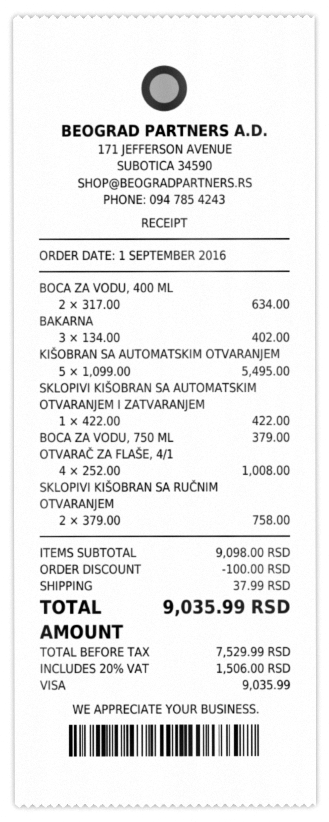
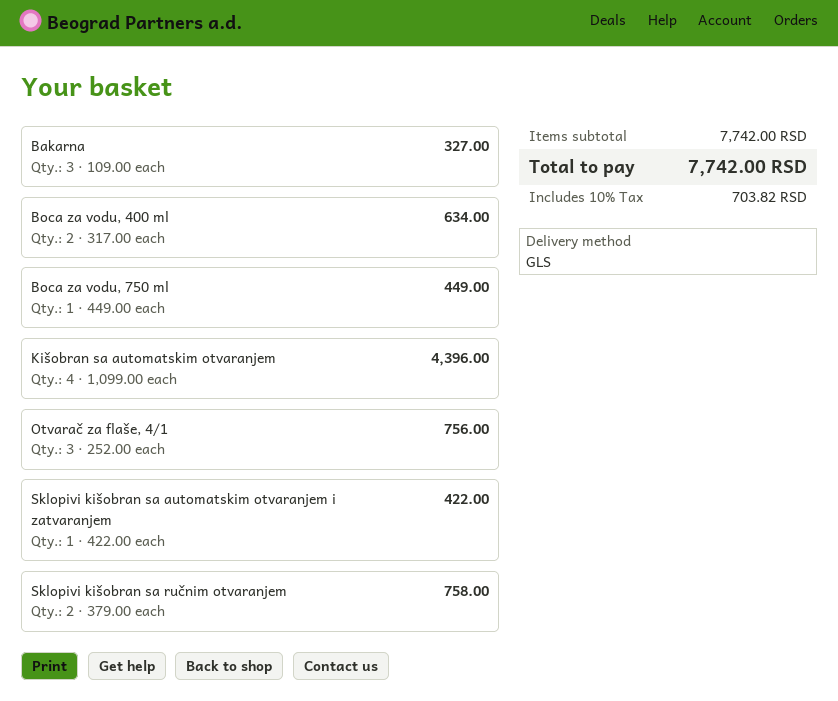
BAKARNA: 3 x 134.00 = 402.00 -> 3 x 109.00 = 327.00
KIŠOBRAN SA AUTOMATSKIM OTVARANJEM: 5 x 1099.00 = 5495.00 -> 4 x 1099.00 = 4396.00
BOCA ZA VODU, 750 ML: 1 x 379.00 = 379.00 -> 1 x 449.00 = 449.00
OTVARAČ ZA FLAŠE, 4/1: 4 x 252.00 = 1008.00 -> 3 x 252.00 = 756.00
subtotal: 9098.00 -> 7742.00
discount: 100.00 -> none
shipping: 37.99 -> none
tax: 20% = 1506.00 -> 10% = 703.82
total: 9035.99 -> 7742.00

